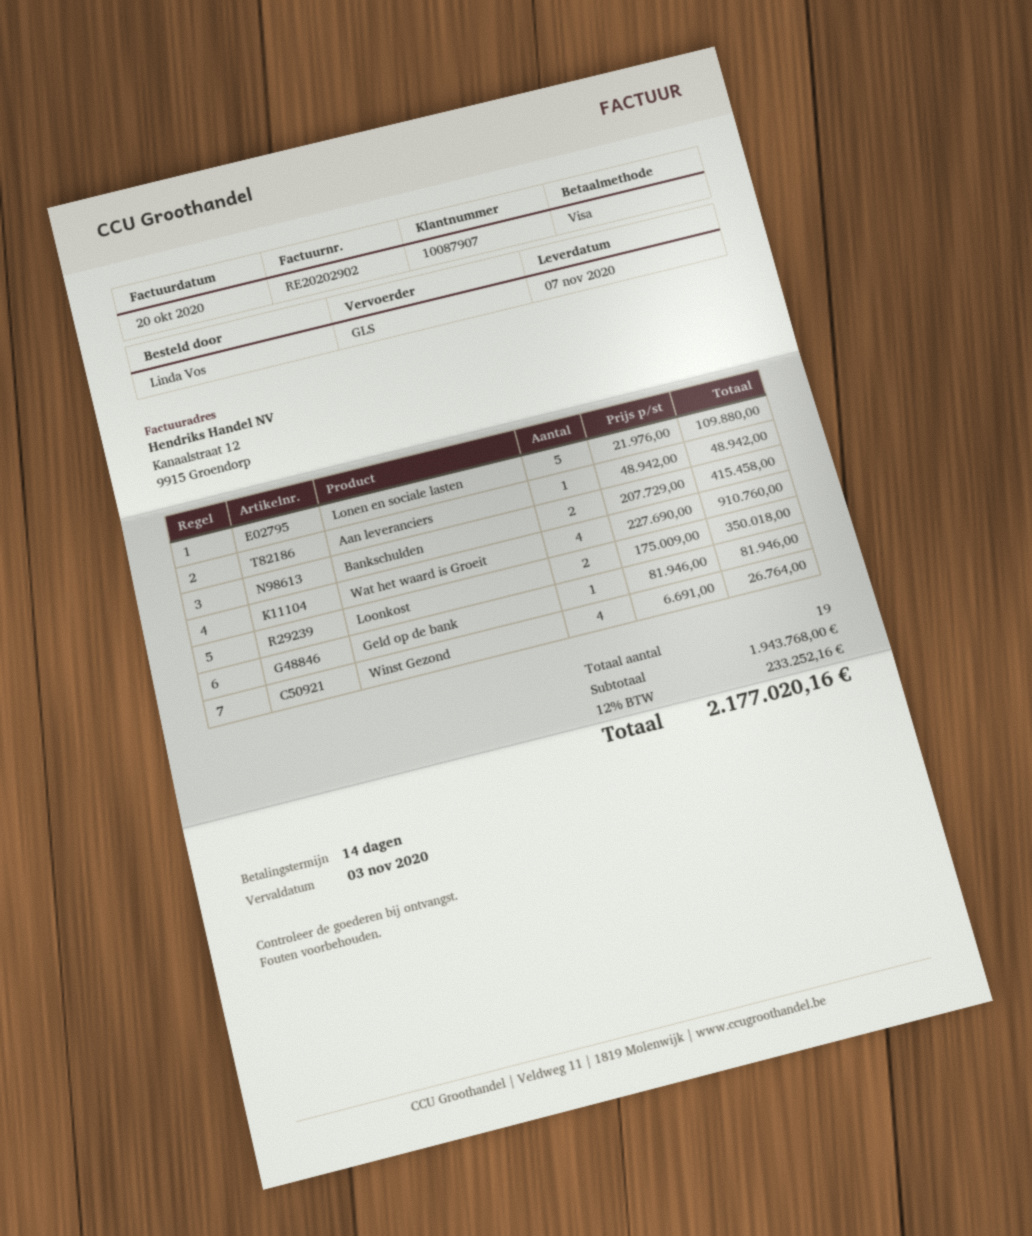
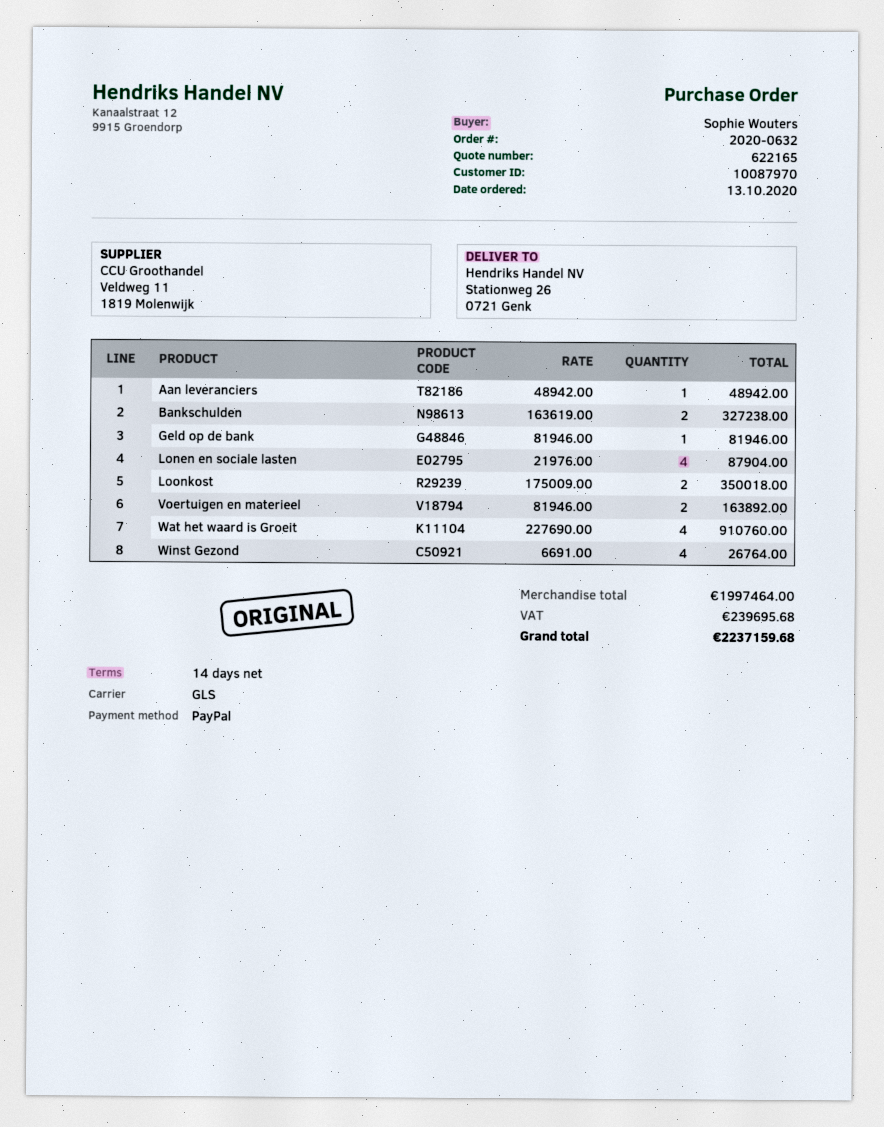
customer number: 10087907 -> 10087970
ordered by: Linda Vos -> Sophie Wouters
payment method: Visa -> PayPal
Lonen en sociale lasten: 5 x 21976.00 = 109880.00 -> 4 x 21976.00 = 87904.00
Bankschulden: 2 x 207729.00 = 415458.00 -> 2 x 163619.00 = 327238.00
Voertuigen en materieel: none -> 2 x 81946.00 = 163892.00
subtotal: 1943768.00 -> 1997464.00
tax: 233252.16 -> 239695.68
total: 2177020.16 -> 2237159.68

